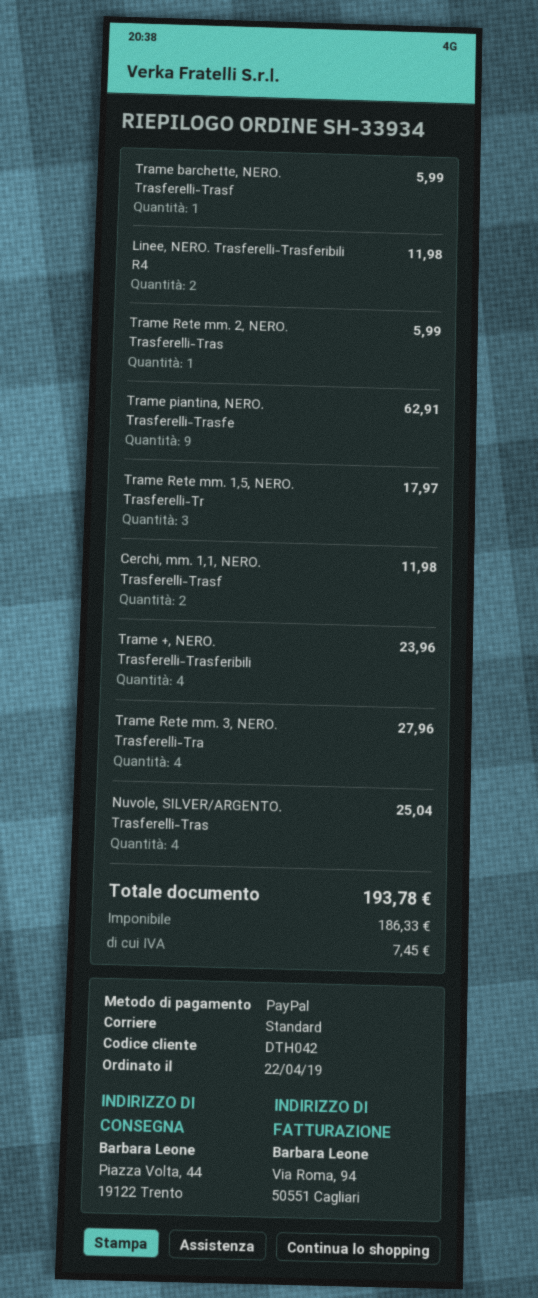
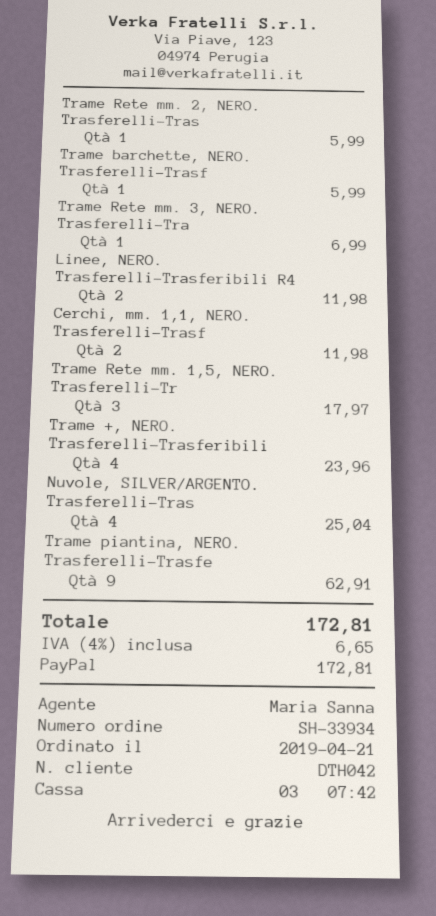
order date: 2019-04-22 -> 2019-04-21
Trame Rete mm. 3, NERO. Trasferelli-Tra: 4 for 27.96 -> 1 for 6.99
tax: 7.45 -> 6.65
total: 193.78 -> 172.81

